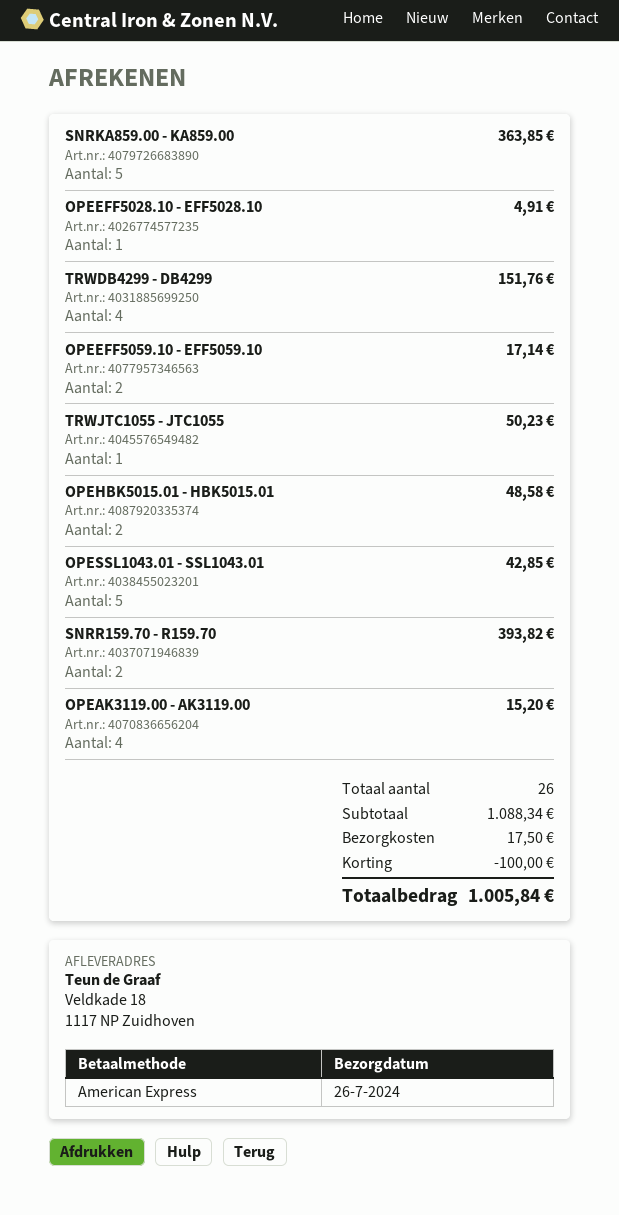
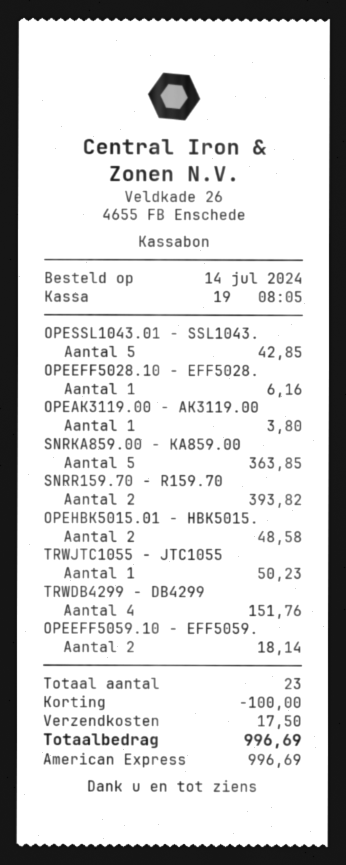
OPEEFF5028.10 - EFF5028.10: 1 for 4.91 -> 1 for 6.16
OPEEFF5059.10 - EFF5059.10: 2 for 17.14 -> 2 for 18.14
OPEAK3119.00 - AK3119.00: 4 for 15.20 -> 1 for 3.80
total quantity: 26 -> 23
total: 1005.84 -> 996.69

